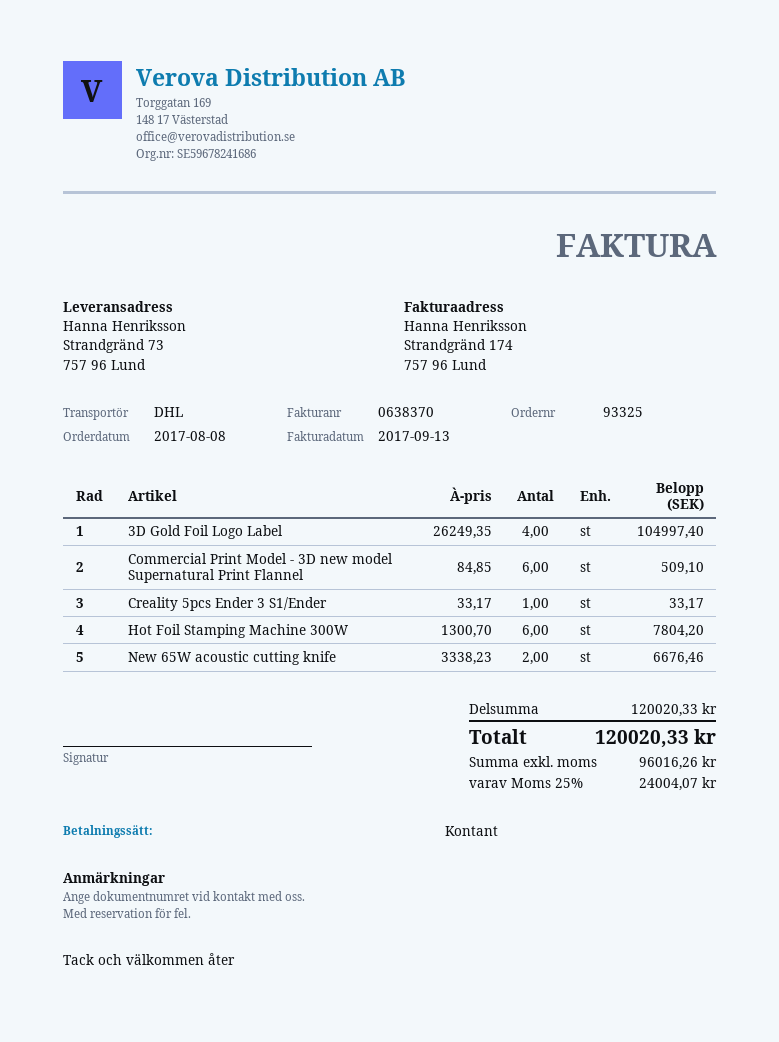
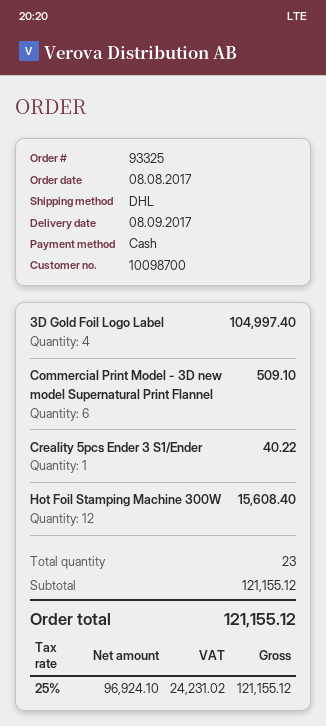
Creality 5pcs Ender 3 S1/Ender: 1 for 33.17 -> 1 for 40.22
Hot Foil Stamping Machine 300W: 6 for 7804.20 -> 12 for 15608.40
New 65W acoustic cutting knife: 2 for 6676.46 -> none
subtotal: 120020.33 -> 121155.12
net: 96016.26 -> 96924.10
tax: 25% = 24004.07 -> 25% = 24231.02
total: 120020.33 -> 121155.12

